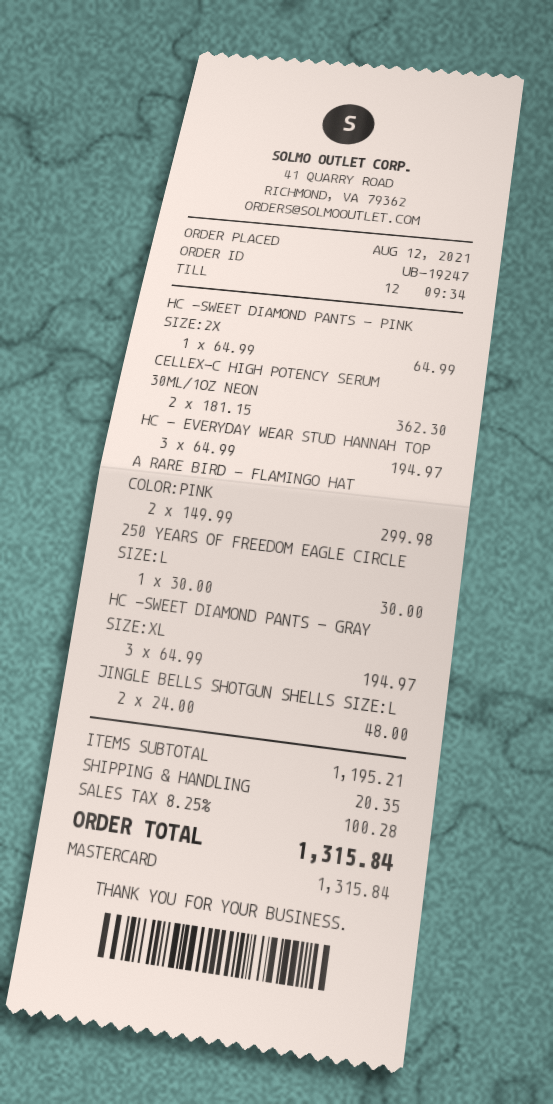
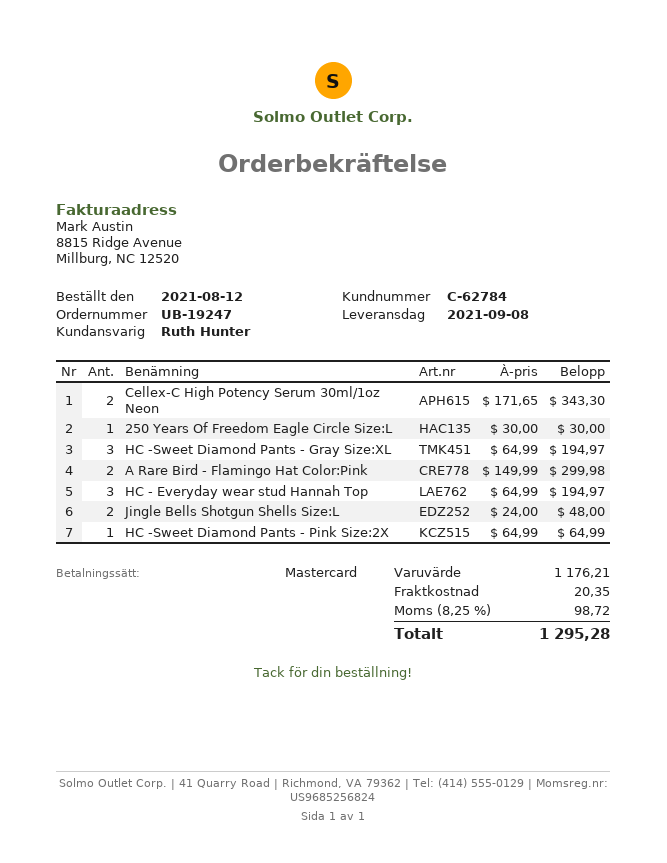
CELLEX-C HIGH POTENCY SERUM 30ML/1OZ NEON: 2 x 181.15 = 362.30 -> 2 x 171.65 = 343.30
subtotal: 1195.21 -> 1176.21
tax: 8.25% = 100.28 -> 8.25% = 98.72
total: 1315.84 -> 1295.28

